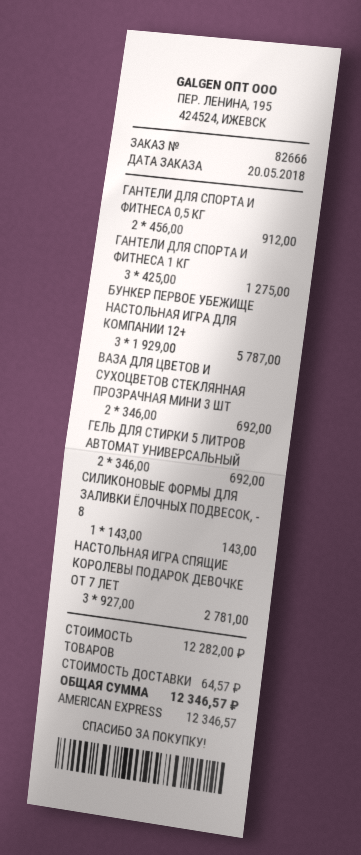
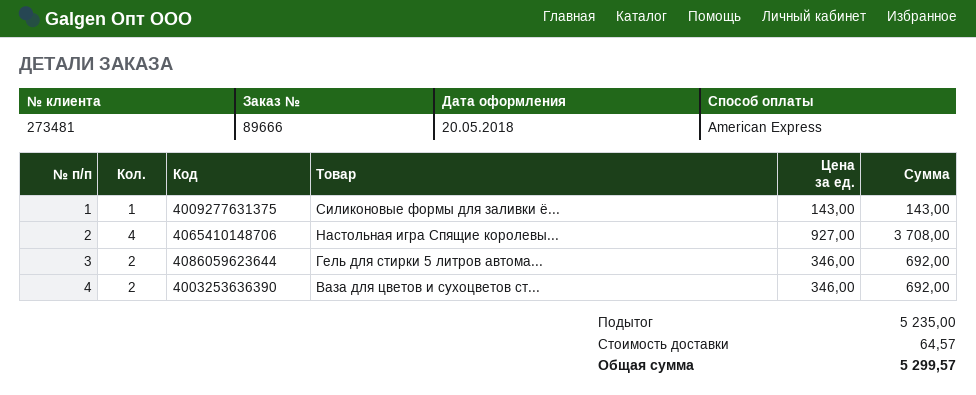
order number: 82666 -> 89666
ГАНТЕЛИ ДЛЯ СПОРТА И ФИТНЕСА 0,5 КГ: 2 x 456.00 = 912.00 -> none
ГАНТЕЛИ ДЛЯ СПОРТА И ФИТНЕСА 1 КГ: 3 x 425.00 = 1275.00 -> none
БУНКЕР ПЕРВОЕ УБЕЖИЩЕ НАСТОЛЬНАЯ ИГРА ДЛЯ КОМПАНИИ 12+: 3 x 1929.00 = 5787.00 -> none
НАСТОЛЬНАЯ ИГРА СПЯЩИЕ КОРОЛЕВЫ ПОДАРОК ДЕВОЧКЕ ОТ 7 ЛЕТ: 3 x 927.00 = 2781.00 -> 4 x 927.00 = 3708.00
subtotal: 12282.00 -> 5235.00
total: 12346.57 -> 5299.57

